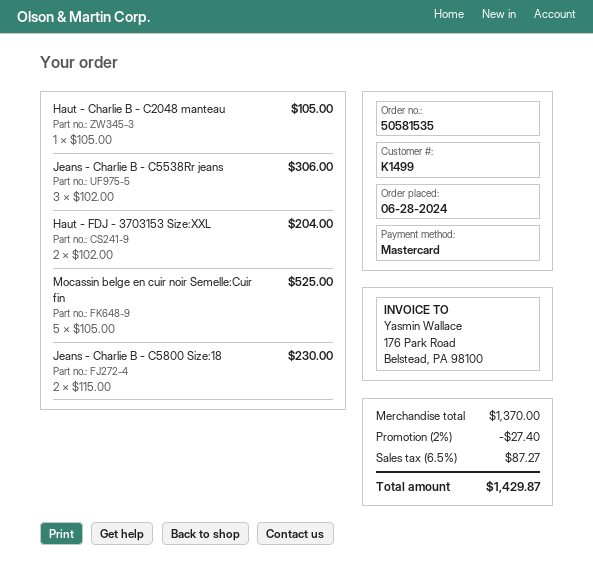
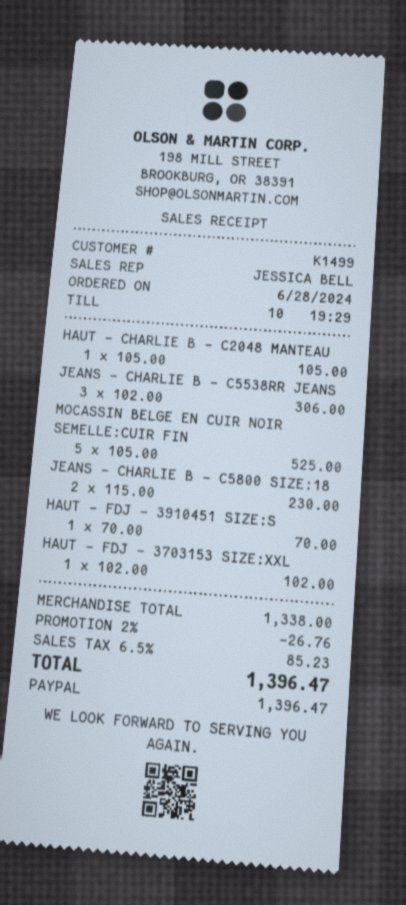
payment method: Mastercard -> PayPal
Haut - FDJ - 3703153 Size:XXL: 2 x 102.00 = 204.00 -> 1 x 102.00 = 102.00
HAUT - FDJ - 3910451 SIZE:S: none -> 1 x 70.00 = 70.00
subtotal: 1370.00 -> 1338.00
discount: 2% = 27.40 -> 2% = 26.76
tax: 6.5% = 87.27 -> 6.5% = 85.23
total: 1429.87 -> 1396.47

